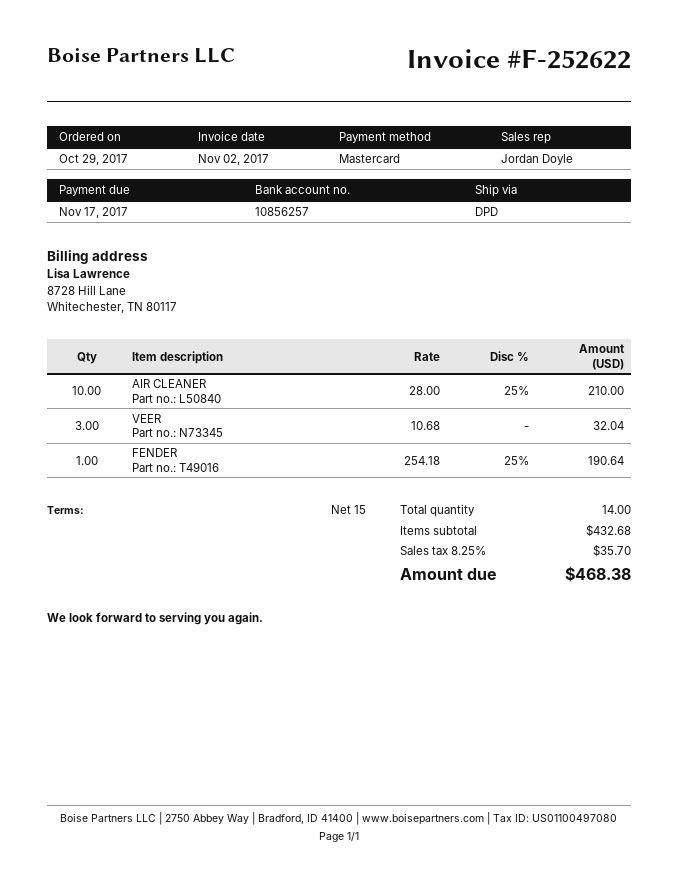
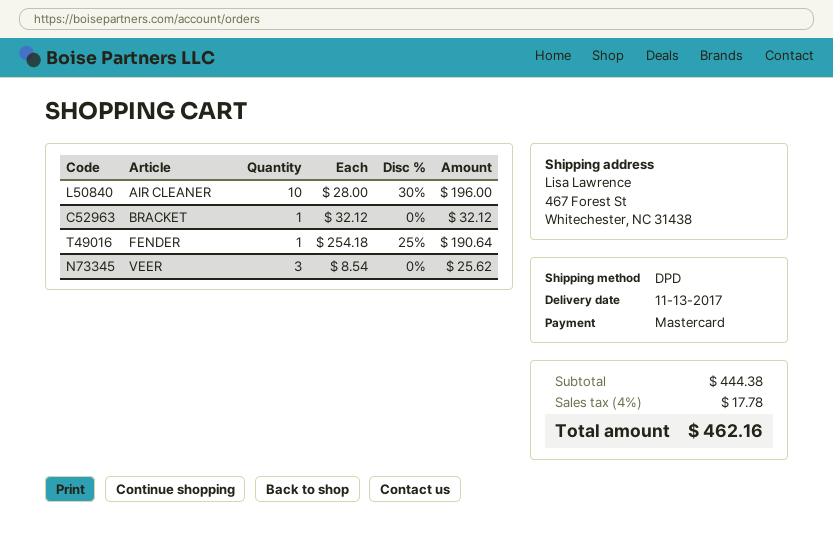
AIR CLEANER: 10 x 28.00 - 25% = 210.00 -> 10 x 28.00 - 30% = 196.00
VEER: 3 x 10.68 = 32.04 -> 3 x 8.54 = 25.62
BRACKET: none -> 1 x 32.12 = 32.12
subtotal: 432.68 -> 444.38
tax: 8.25% = 35.70 -> 4% = 17.78
total: 468.38 -> 462.16

